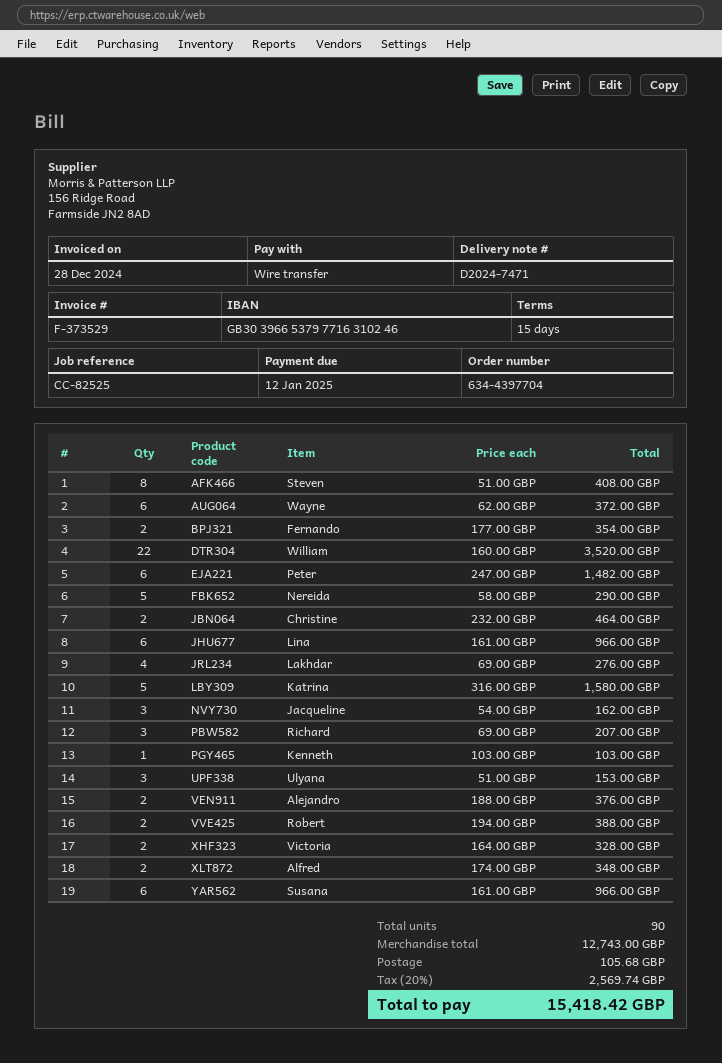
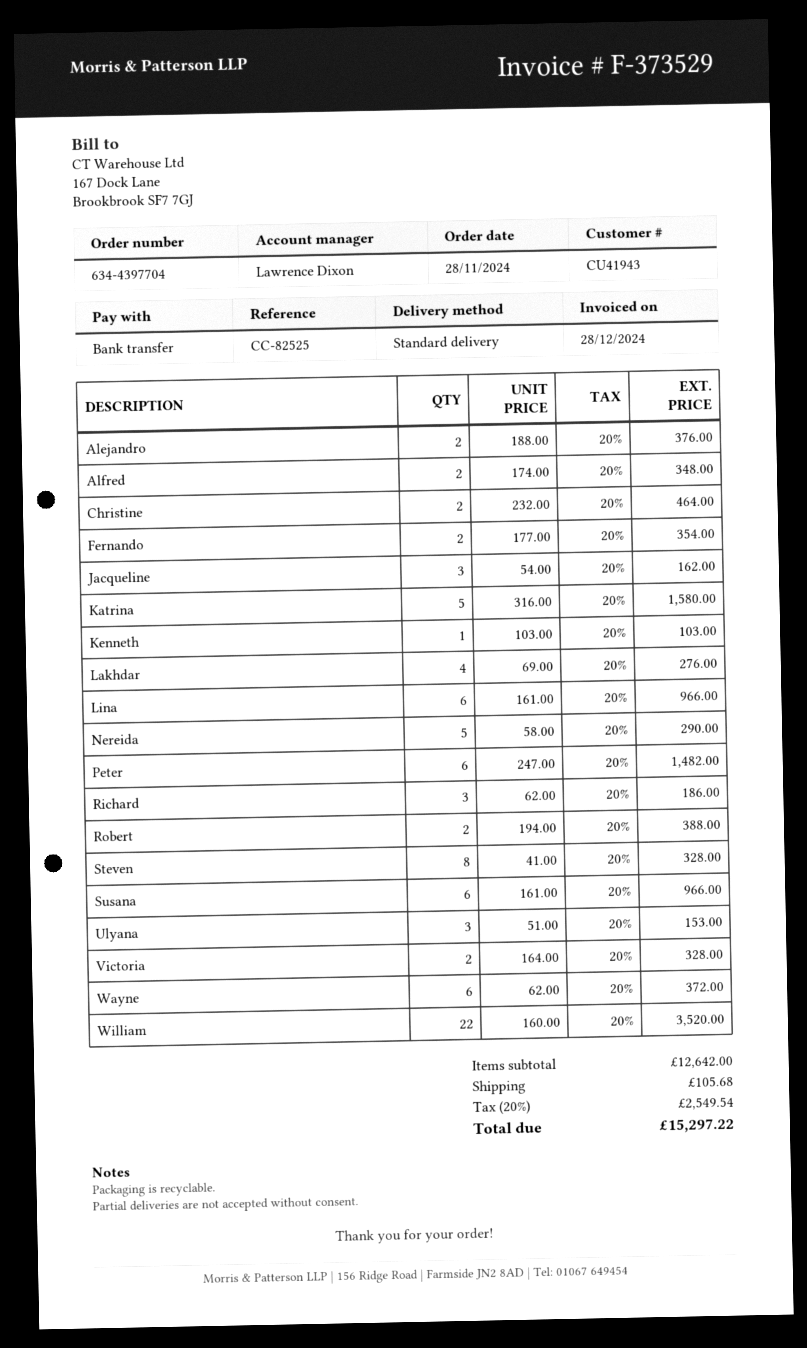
Steven: 8 x 51.00 = 408.00 -> 8 x 41.00 = 328.00
Richard: 3 x 69.00 = 207.00 -> 3 x 62.00 = 186.00
subtotal: 12743.00 -> 12642.00
tax: 20% = 2569.74 -> 20% = 2549.54
total: 15418.42 -> 15297.22

